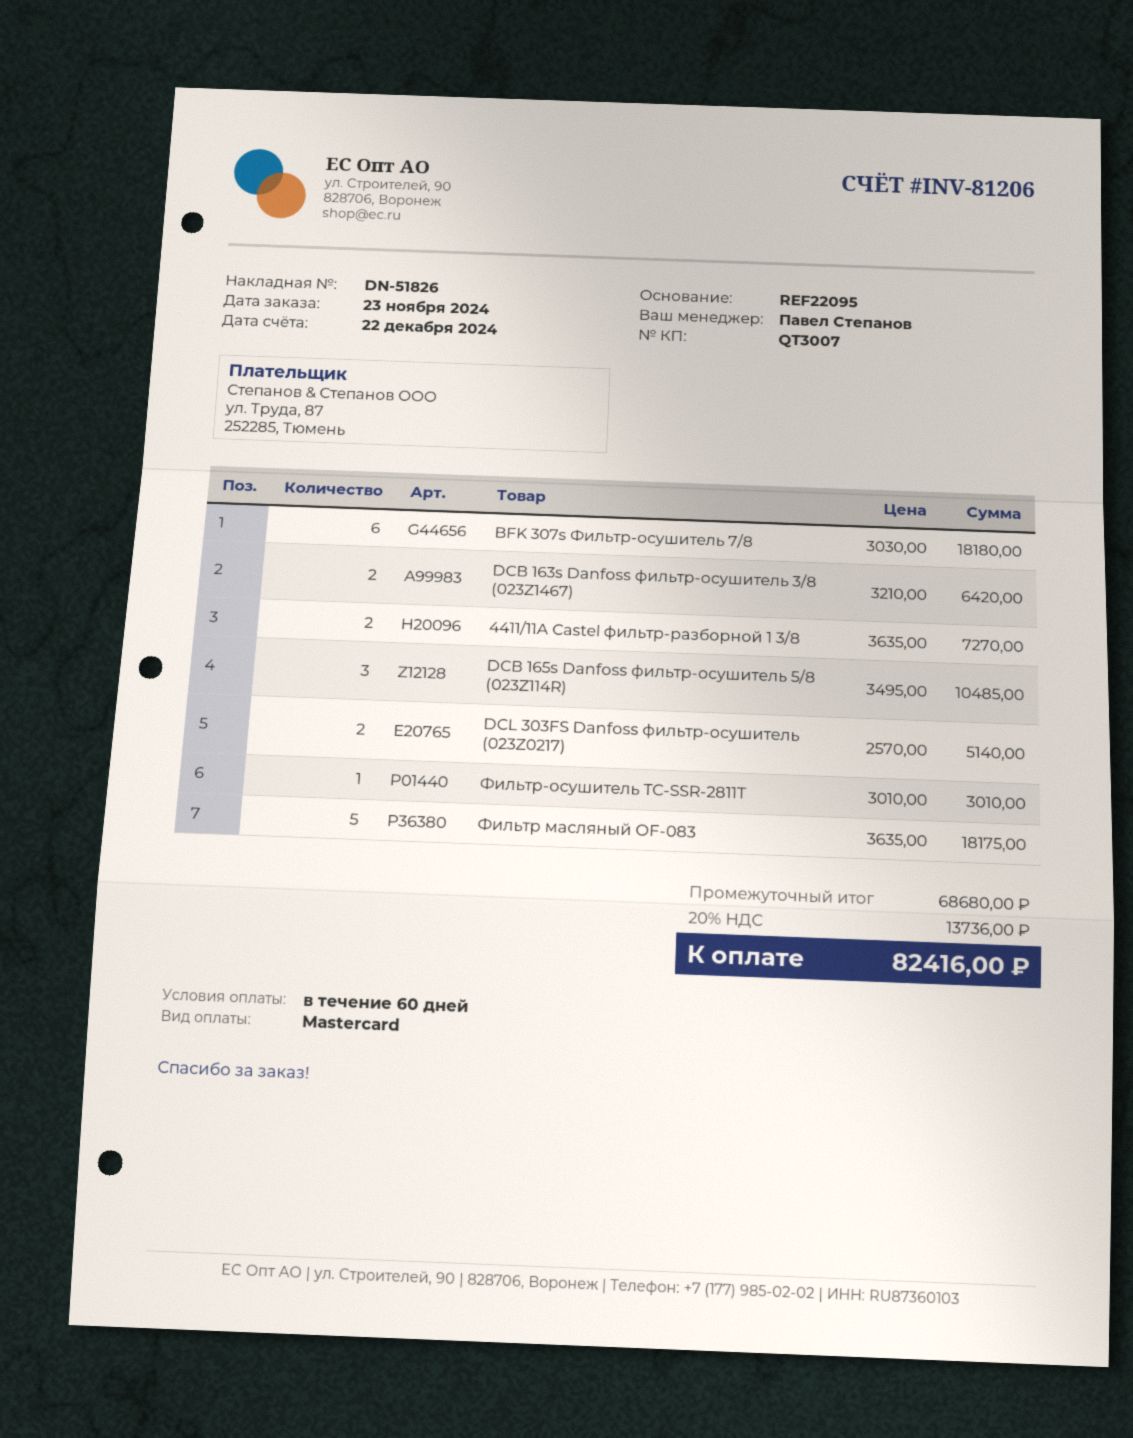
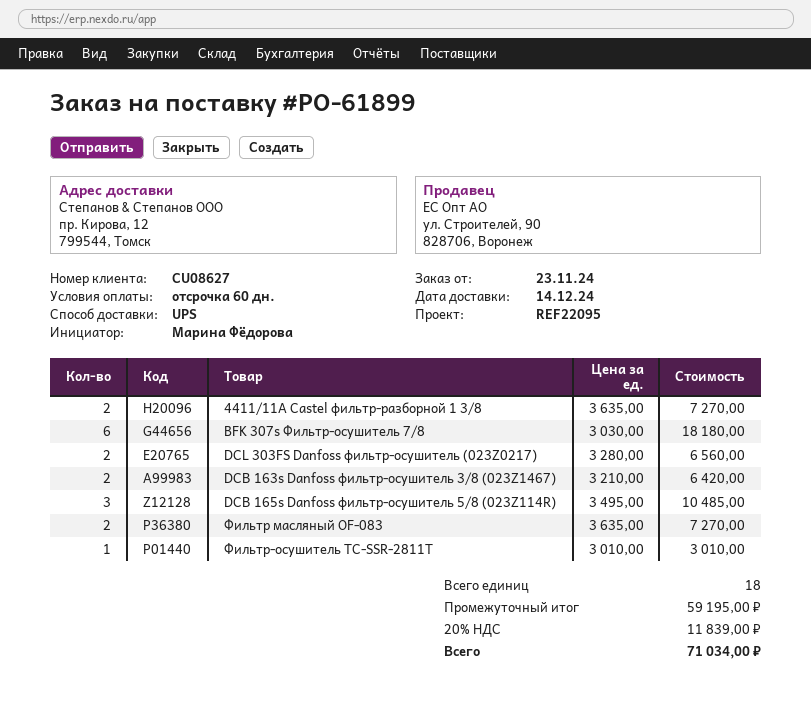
DCL 303FS Danfoss фильтр-осушитель (023Z0217): 2 x 2570.00 = 5140.00 -> 2 x 3280.00 = 6560.00
Фильтр масляный OF-083: 5 x 3635.00 = 18175.00 -> 2 x 3635.00 = 7270.00
subtotal: 68680.00 -> 59195.00
tax: 20% = 13736.00 -> 20% = 11839.00
total: 82416.00 -> 71034.00

